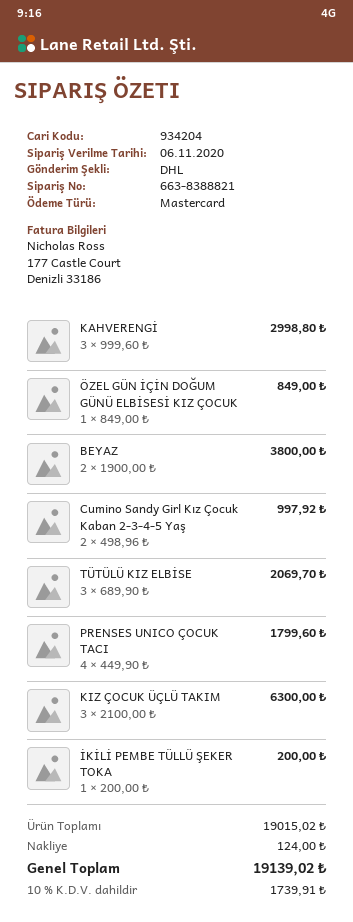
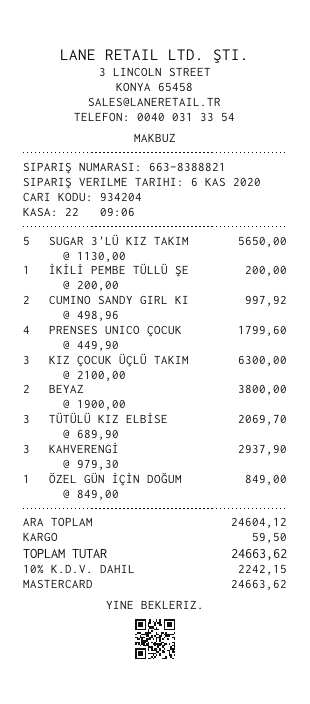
KAHVERENGİ: 3 x 999.60 = 2998.80 -> 3 x 979.30 = 2937.90
SUGAR 3'LÜ KIZ TAKIM: none -> 5 x 1130.00 = 5650.00
subtotal: 19015.02 -> 24604.12
shipping: 124.00 -> 59.50
tax: 10% = 1739.91 -> 10% = 2242.15
total: 19139.02 -> 24663.62

